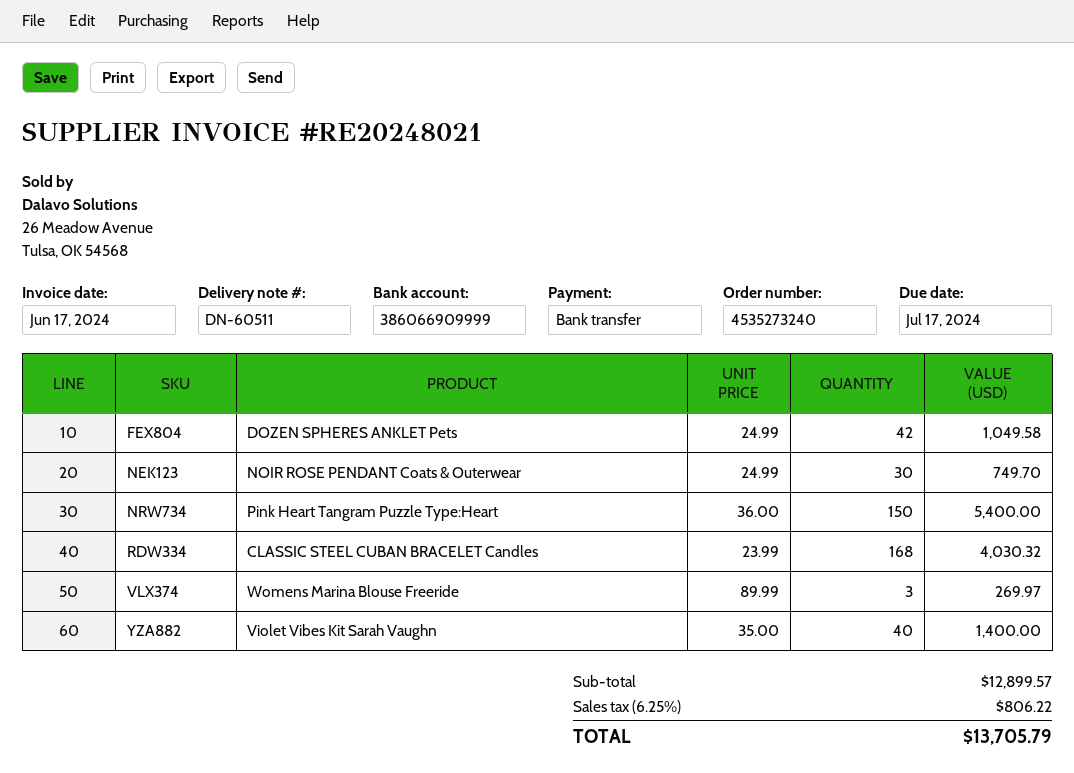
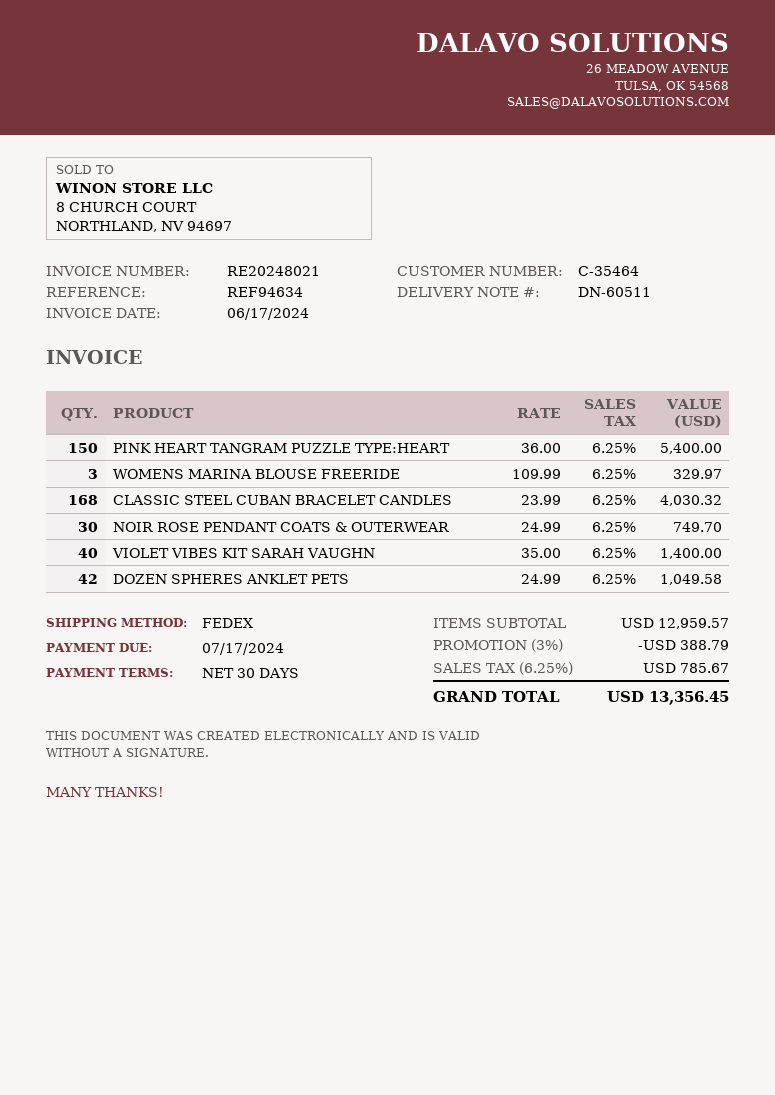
Womens Marina Blouse Freeride: 3 x 89.99 = 269.97 -> 3 x 109.99 = 329.97
subtotal: 12899.57 -> 12959.57
discount: none -> 3% = 388.79
tax: 6.25% = 806.22 -> 6.25% = 785.67
total: 13705.79 -> 13356.45

